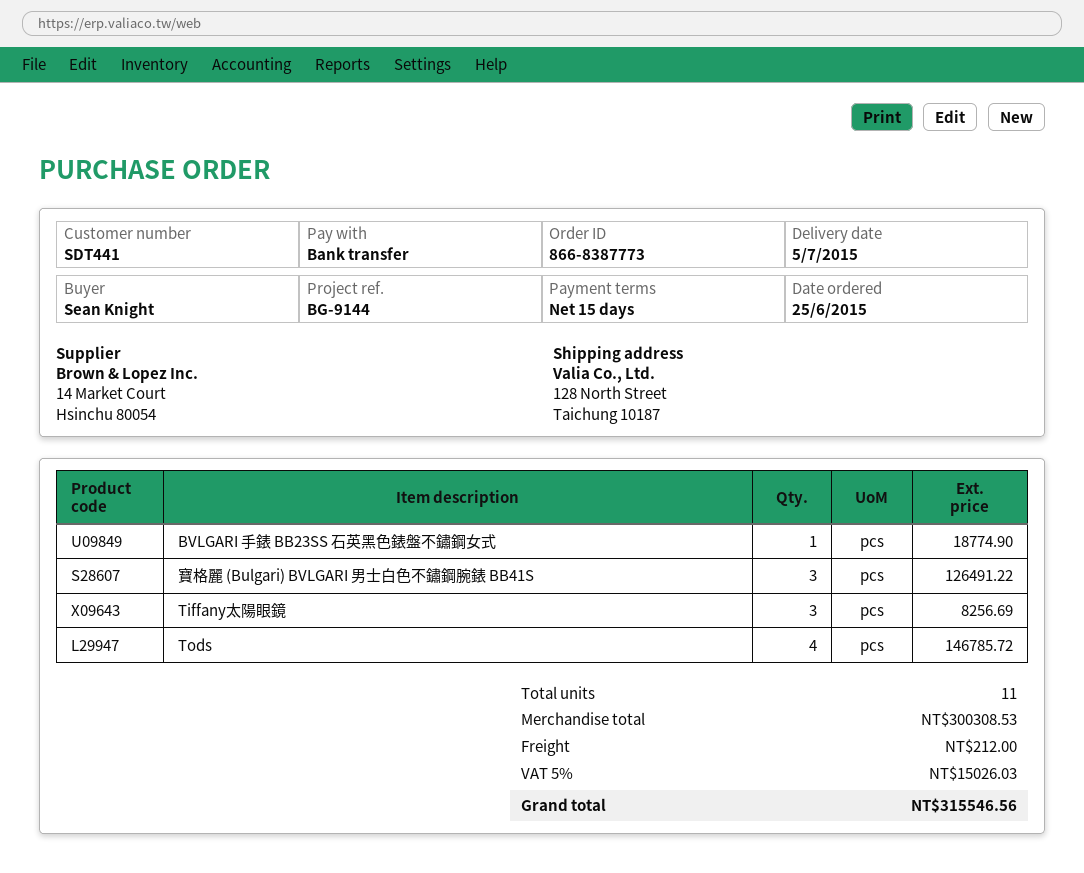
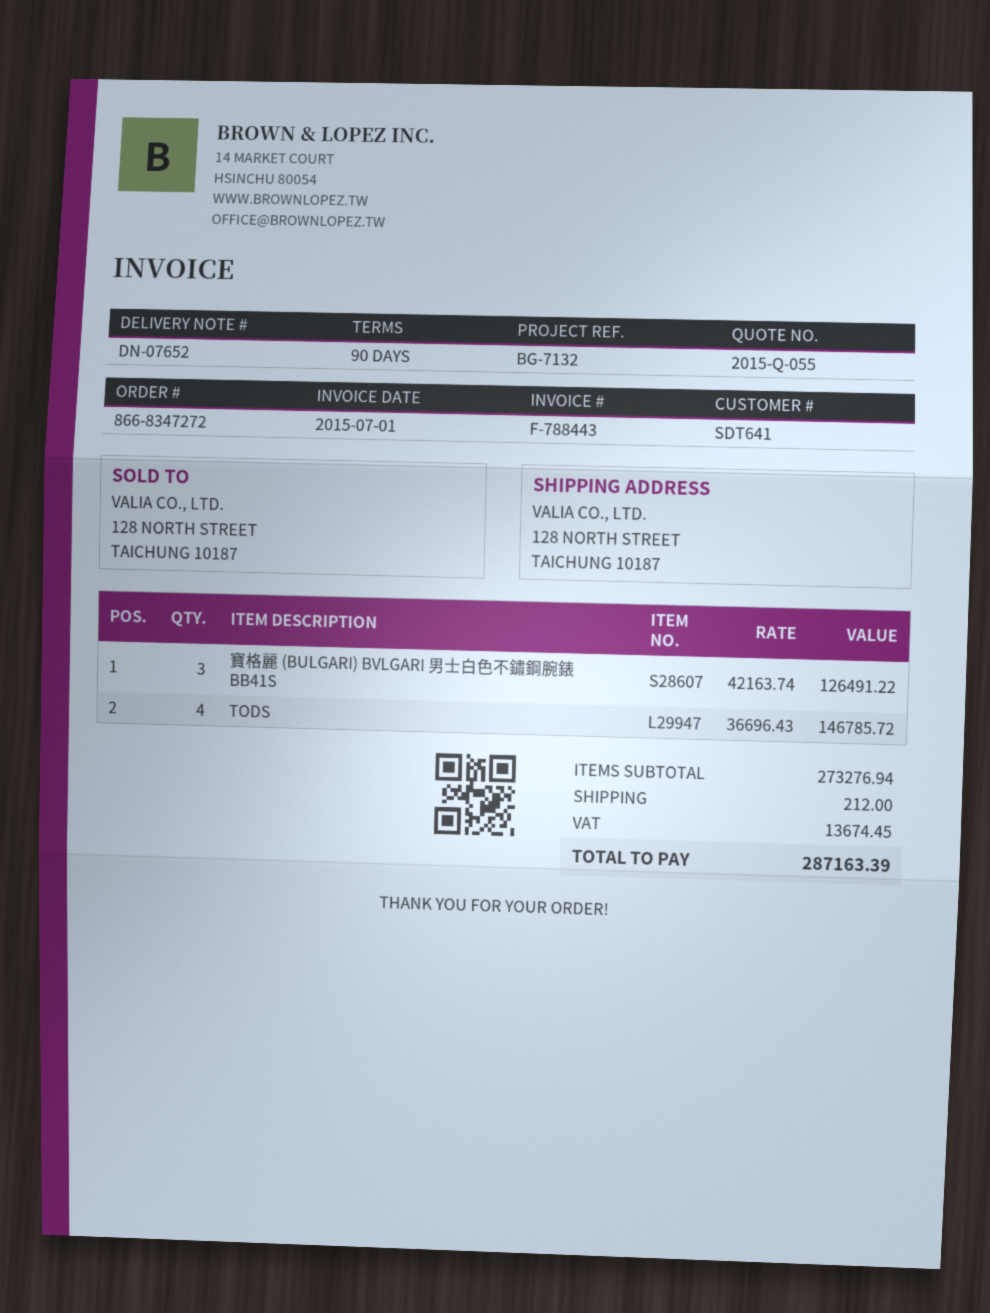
order number: 866-8387773 -> 866-8347272
payment terms: 15 days -> 90 days
customer number: SDT441 -> SDT641
reference: BG-9144 -> BG-7132
BVLGARI 手錶 BB23SS 石英黑色錶盤不鏽鋼女式: 1 for 18774.90 -> none
Tiffany太陽眼鏡: 3 for 8256.69 -> none
subtotal: 300308.53 -> 273276.94
tax: 15026.03 -> 13674.45
total: 315546.56 -> 287163.39

